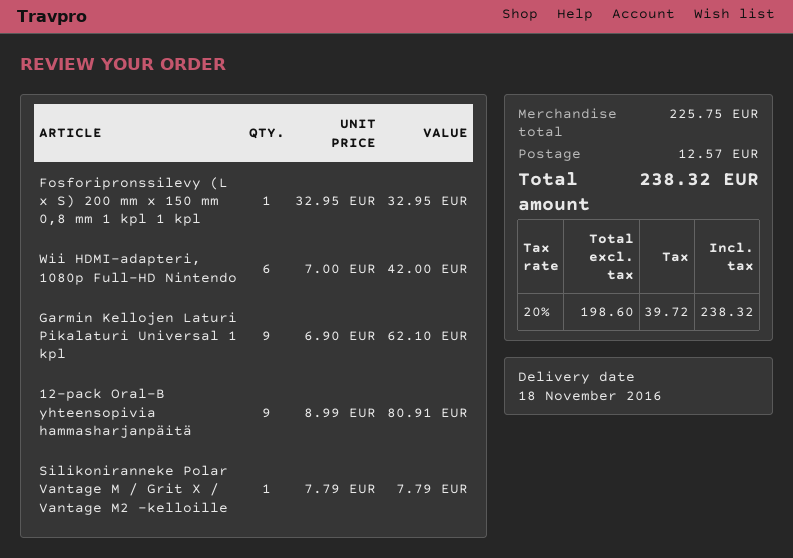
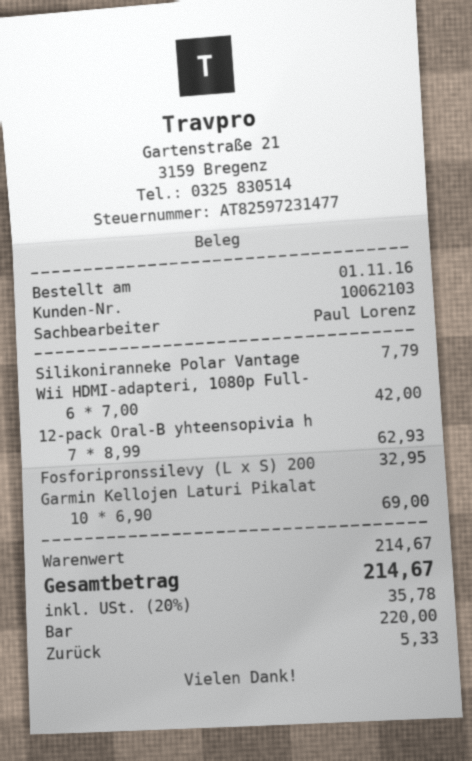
Garmin Kellojen Laturi Pikalaturi Universal 1 kpl: 9 x 6.90 = 62.10 -> 10 x 6.90 = 69.00
12-pack Oral-B yhteensopivia hammasharjanpäitä: 9 x 8.99 = 80.91 -> 7 x 8.99 = 62.93
subtotal: 225.75 -> 214.67
shipping: 12.57 -> none
tax: 20% = 39.72 -> 20% = 35.78
total: 238.32 -> 214.67

